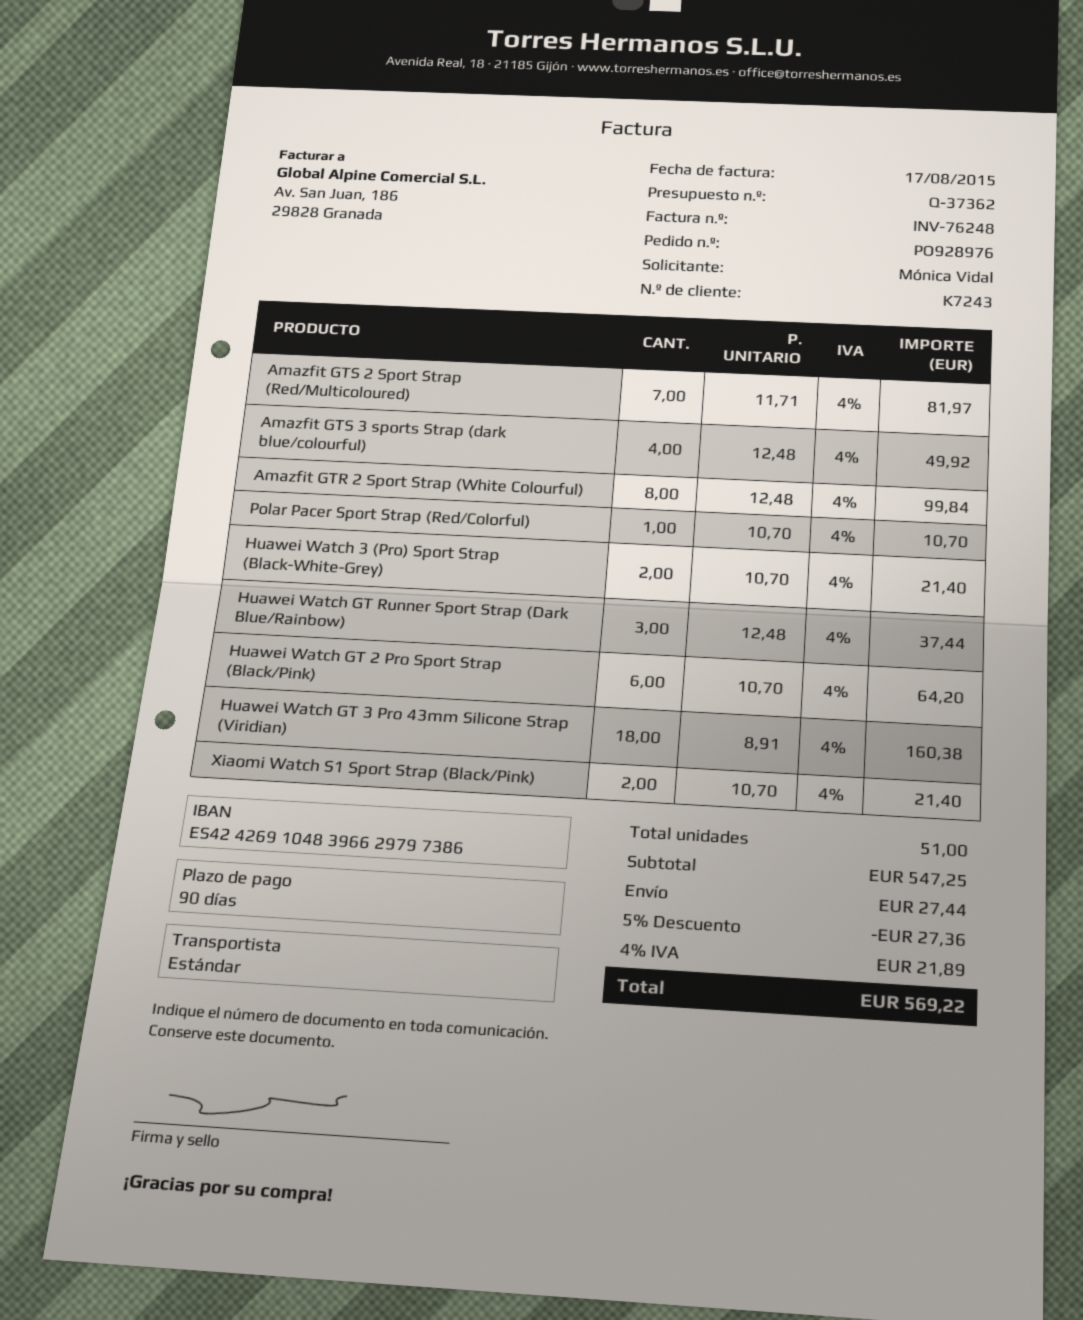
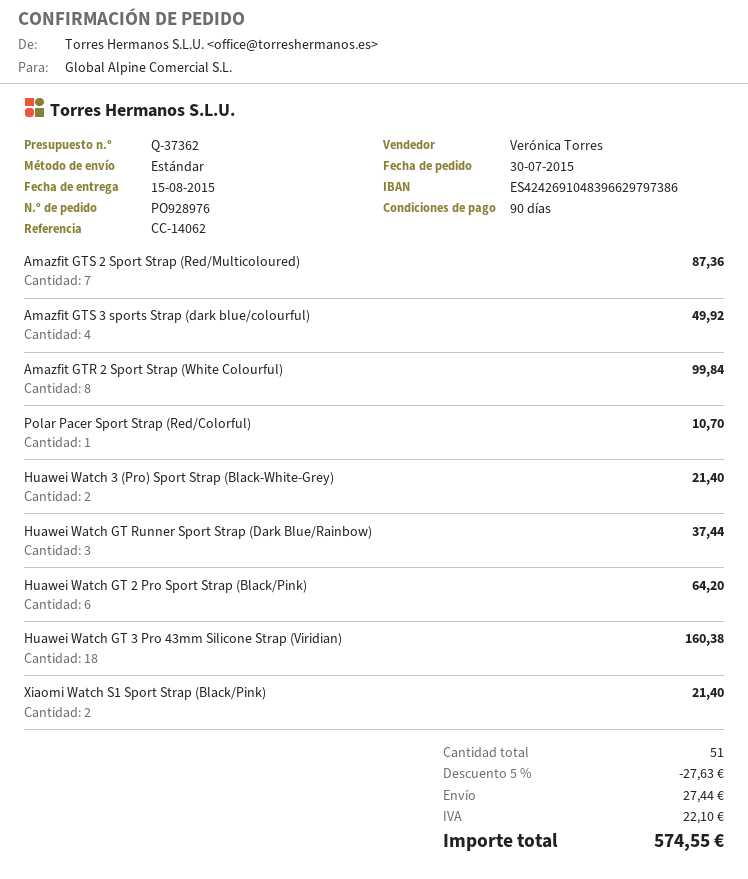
Amazfit GTS 2 Sport Strap (Red/Multicoloured): 7 for 81.97 -> 7 for 87.36
discount: 5% = 27.36 -> 5% = 27.63
tax: 21.89 -> 22.10
total: 569.22 -> 574.55

